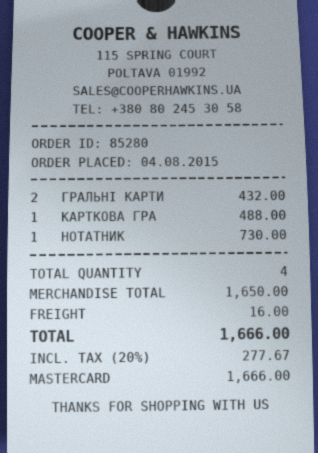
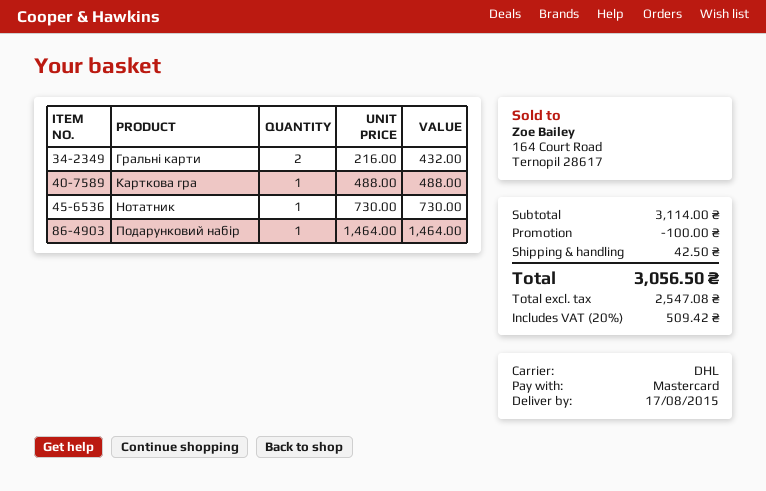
Подарунковий набір: none -> 1 for 1464.00
subtotal: 1650.00 -> 3114.00
discount: none -> 100.00
shipping: 16.00 -> 42.50
tax: 20% = 277.67 -> 20% = 509.42
total: 1666.00 -> 3056.50

